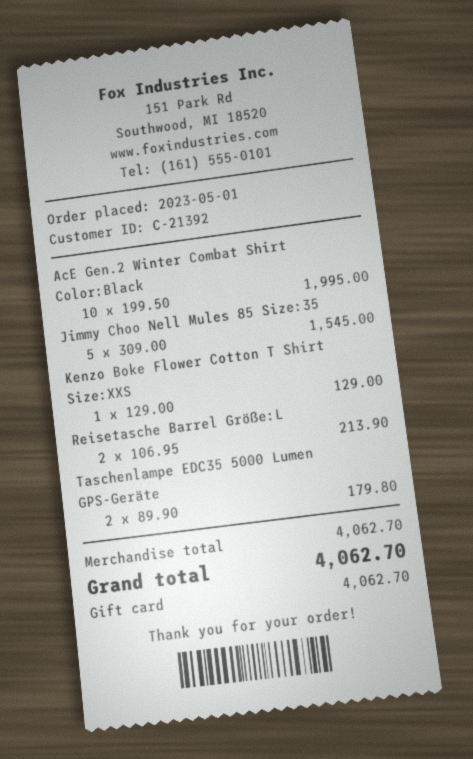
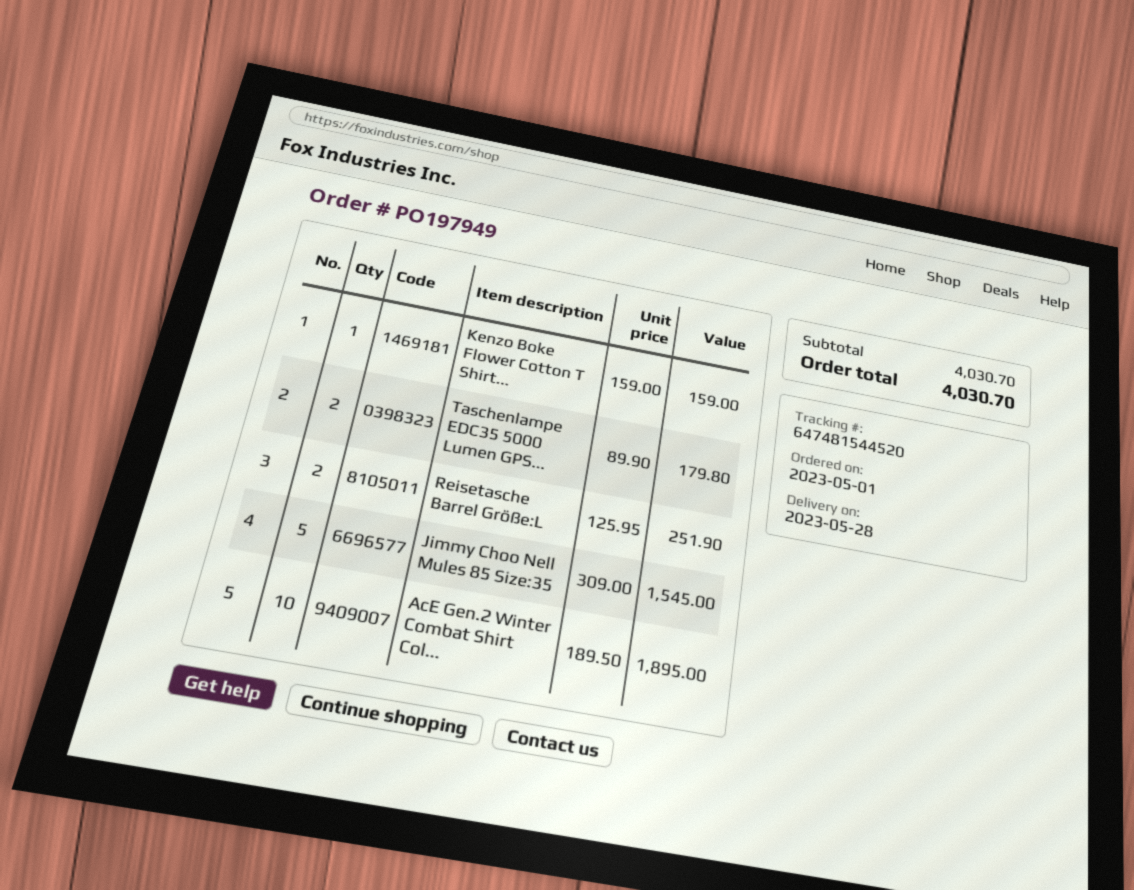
AcE Gen.2 Winter Combat Shirt Color:Black: 10 x 199.50 = 1995.00 -> 10 x 189.50 = 1895.00
Kenzo Boke Flower Cotton T Shirt Size:XXS: 1 x 129.00 = 129.00 -> 1 x 159.00 = 159.00
Reisetasche Barrel Größe:L: 2 x 106.95 = 213.90 -> 2 x 125.95 = 251.90
subtotal: 4062.70 -> 4030.70
total: 4062.70 -> 4030.70

